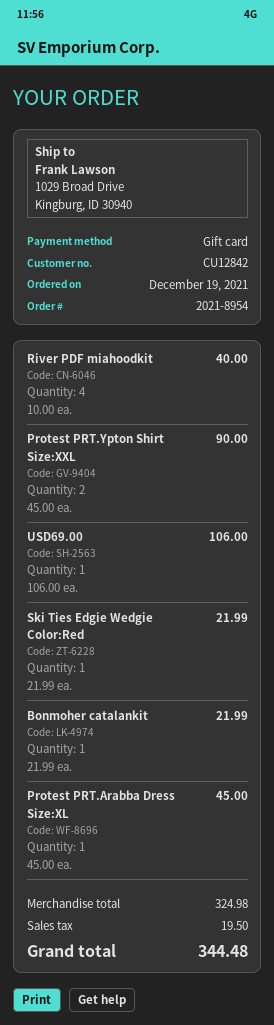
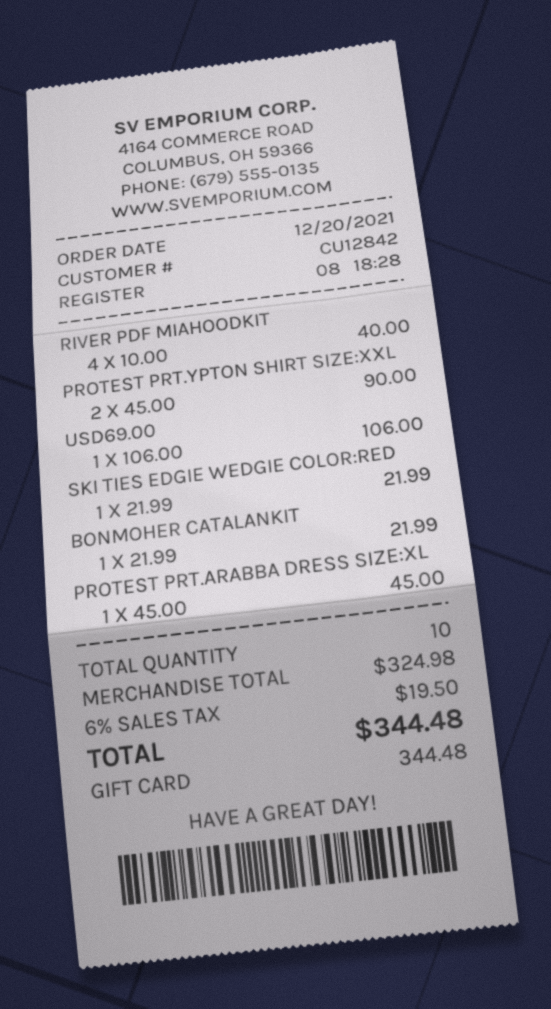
order date: 2021-12-19 -> 2021-12-20

